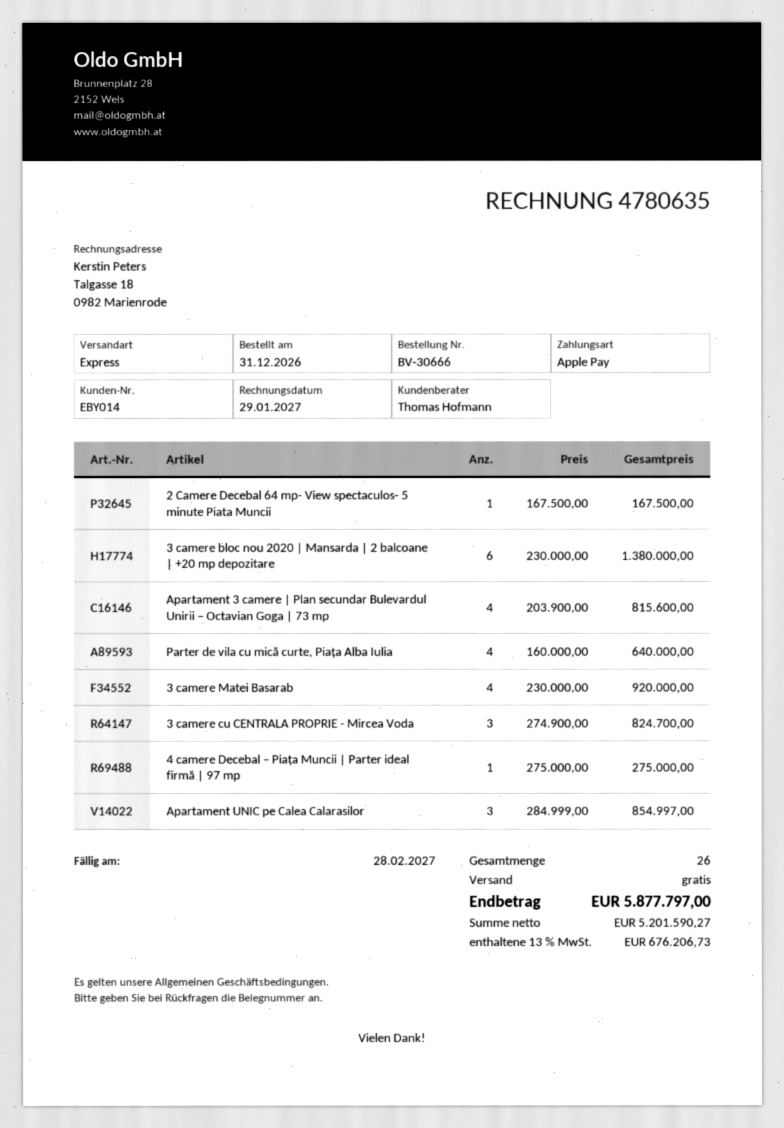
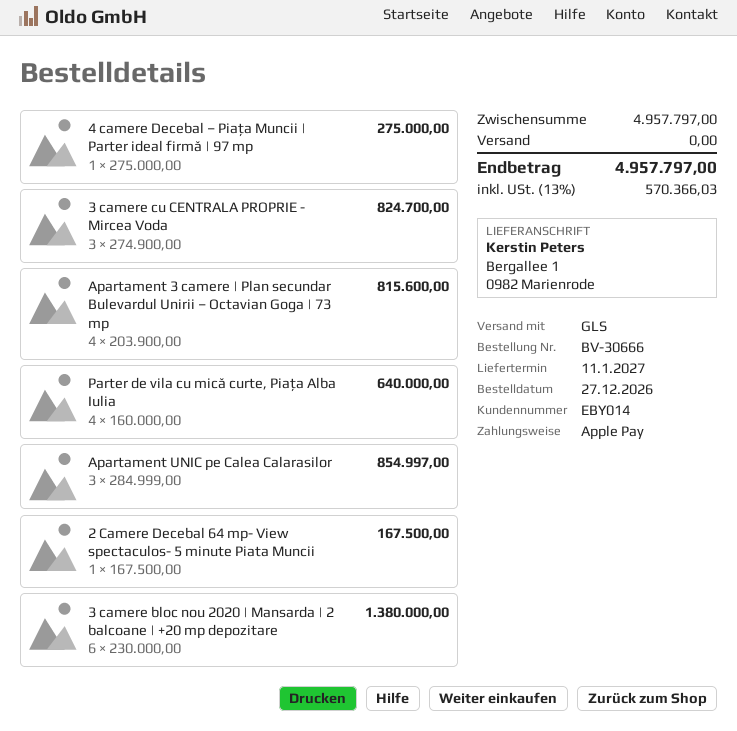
order date: 2026-12-31 -> 2026-12-27
shipping method: express -> GLS
3 camere Matei Basarab: 4 x 230000.00 = 920000.00 -> none
tax: 13% = 676206.73 -> 13% = 570366.03
total: 5877797.00 -> 4957797.00

